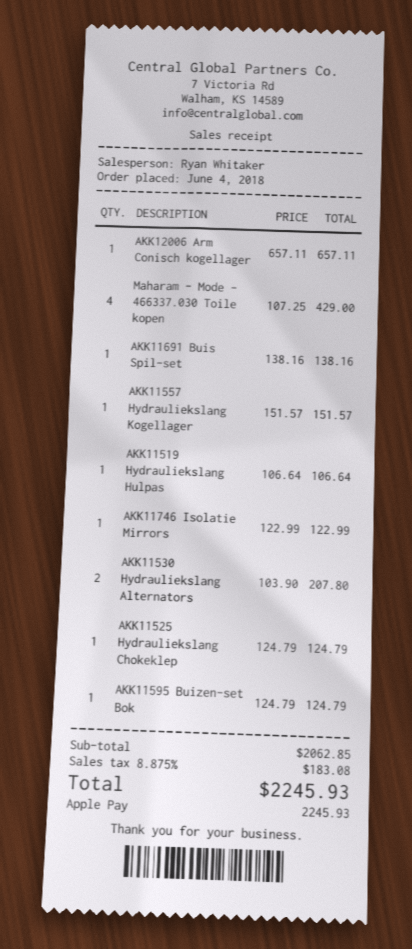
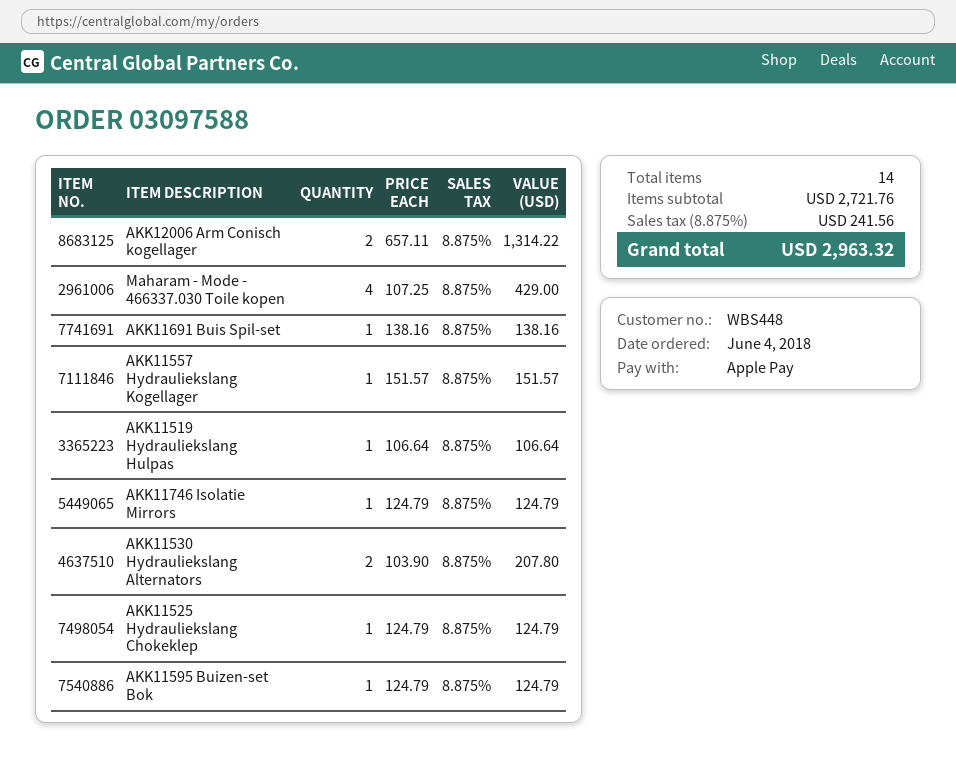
AKK12006 Arm Conisch kogellager: 1 x 657.11 = 657.11 -> 2 x 657.11 = 1314.22
AKK11746 Isolatie Mirrors: 1 x 122.99 = 122.99 -> 1 x 124.79 = 124.79
subtotal: 2062.85 -> 2721.76
tax: 8.875% = 183.08 -> 8.875% = 241.56
total: 2245.93 -> 2963.32

